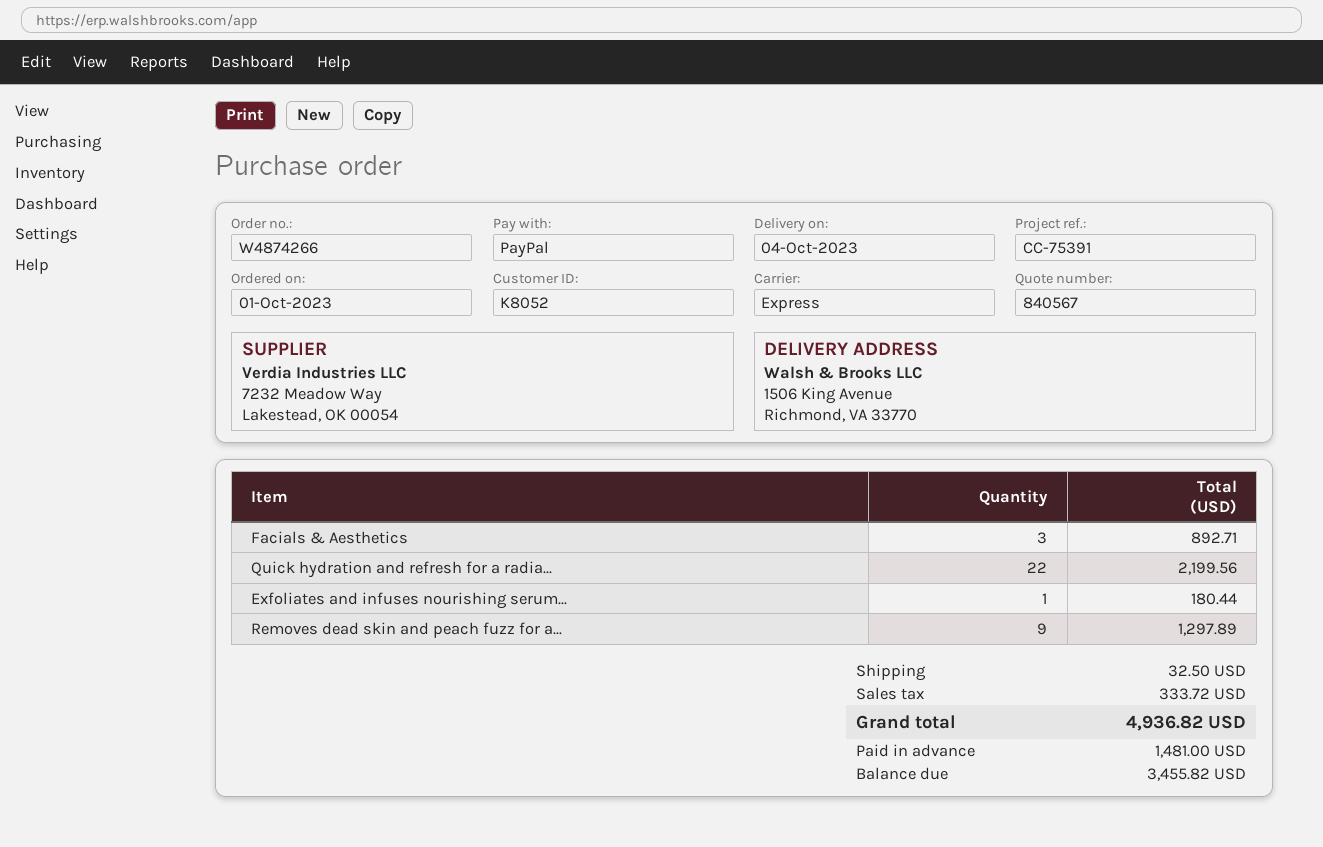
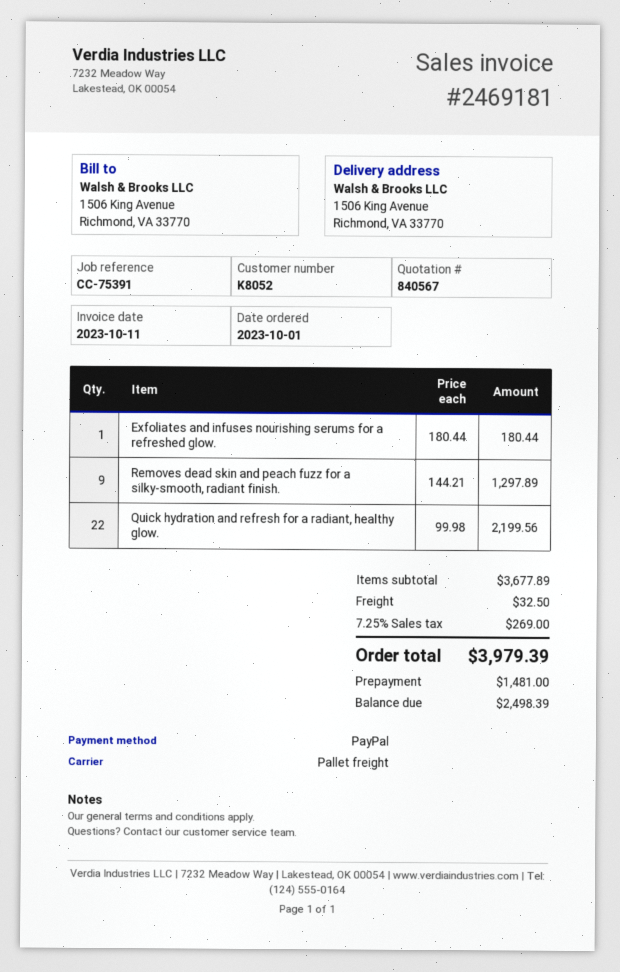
shipping method: express -> pallet freight
Facials & Aesthetics: 3 for 892.71 -> none
tax: 333.72 -> 269.00
total: 4936.82 -> 3979.39
balance: 3455.82 -> 2498.39

